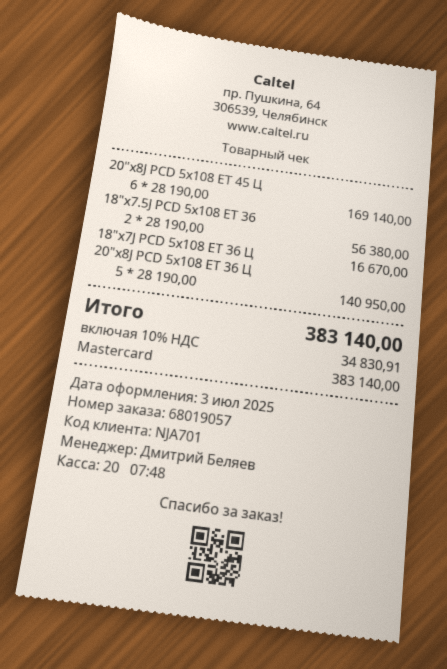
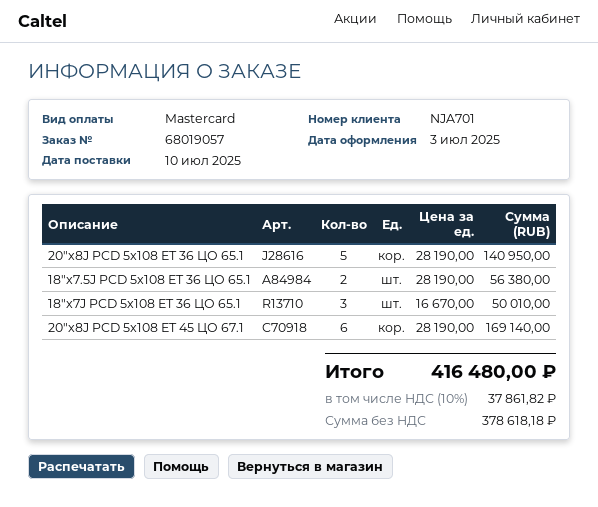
18"x7J PCD 5x108 ЕТ 36 Ц: 1 x 16670.00 = 16670.00 -> 3 x 16670.00 = 50010.00
tax: 10% = 34830.91 -> 10% = 37861.82
total: 383140.00 -> 416480.00

